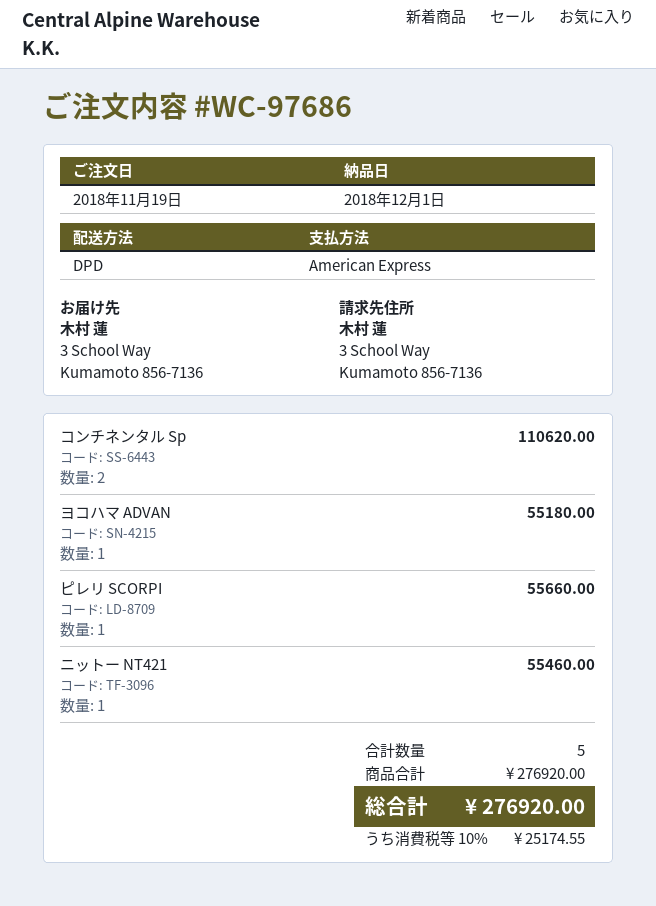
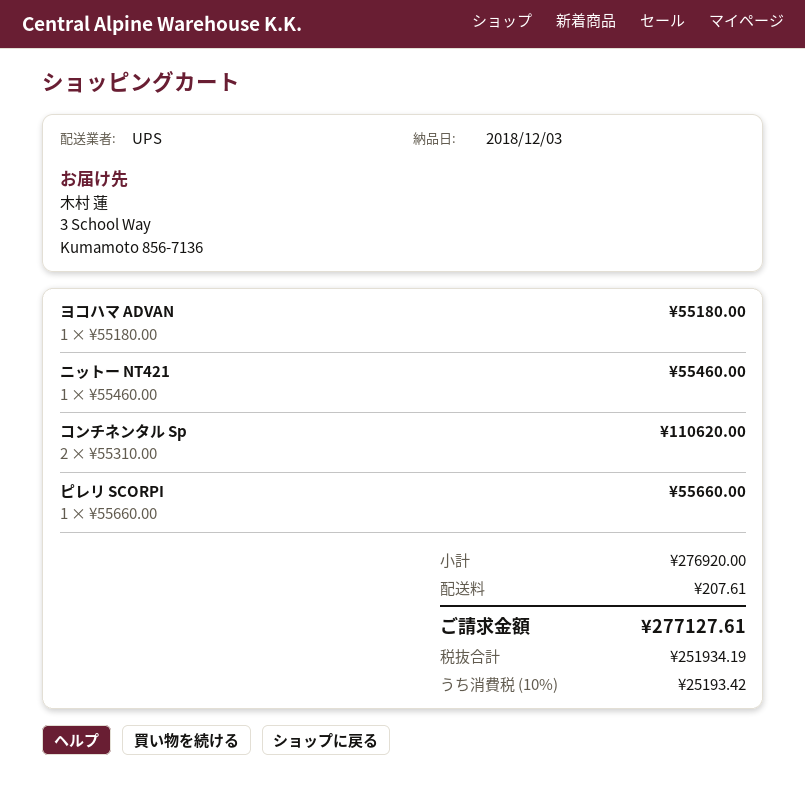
delivery date: 2018-12-01 -> 2018-12-03
shipping method: DPD -> UPS
shipping: none -> 207.61
tax: 10% = 25174.55 -> 10% = 25193.42
total: 276920.00 -> 277127.61

